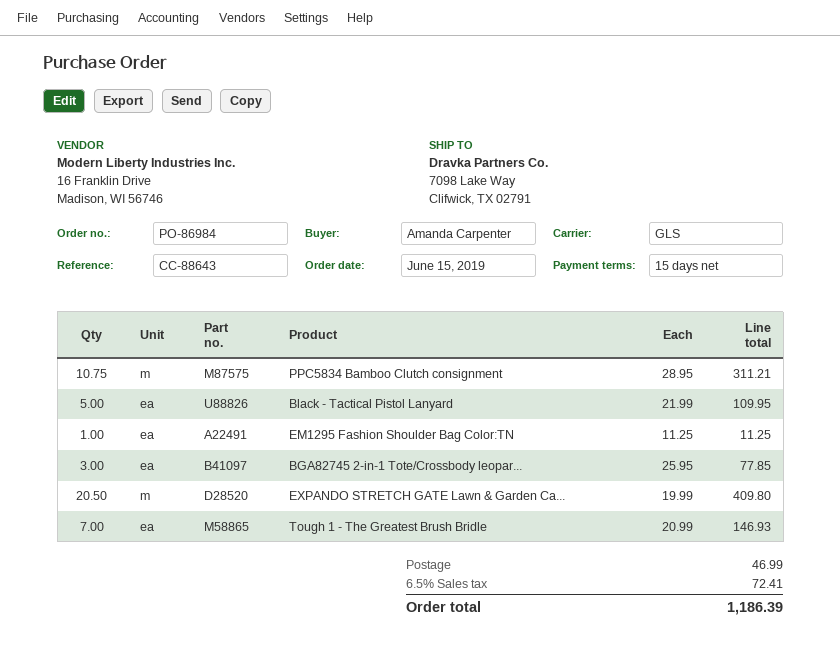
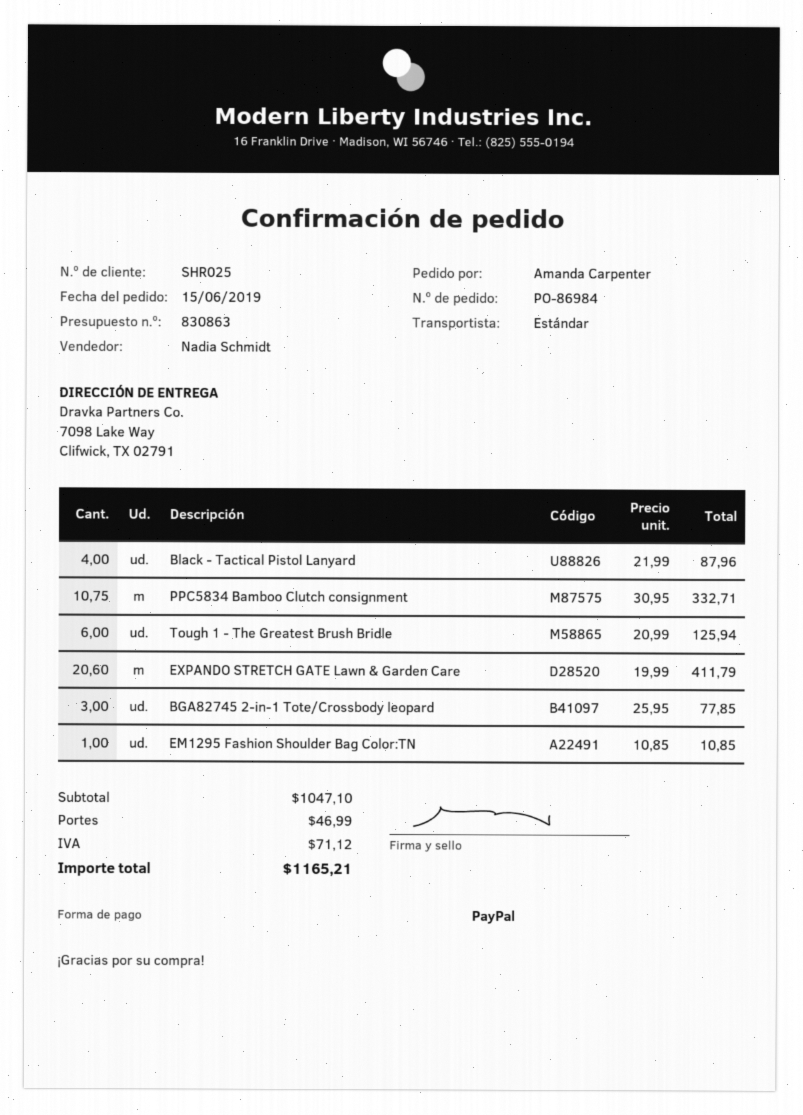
shipping method: GLS -> standard
PPC5834 Bamboo Clutch consignment: 10.75 x 28.95 = 311.21 -> 10.75 x 30.95 = 332.71
Black - Tactical Pistol Lanyard: 5 x 21.99 = 109.95 -> 4 x 21.99 = 87.96
EM1295 Fashion Shoulder Bag Color:TN: 1 x 11.25 = 11.25 -> 1 x 10.85 = 10.85
EXPANDO STRETCH GATE Lawn & Garden Ca...: 20.5 x 19.99 = 409.80 -> 20.6 x 19.99 = 411.79
Tough 1 - The Greatest Brush Bridle: 7 x 20.99 = 146.93 -> 6 x 20.99 = 125.94
tax: 72.41 -> 71.12
total: 1186.39 -> 1165.21

